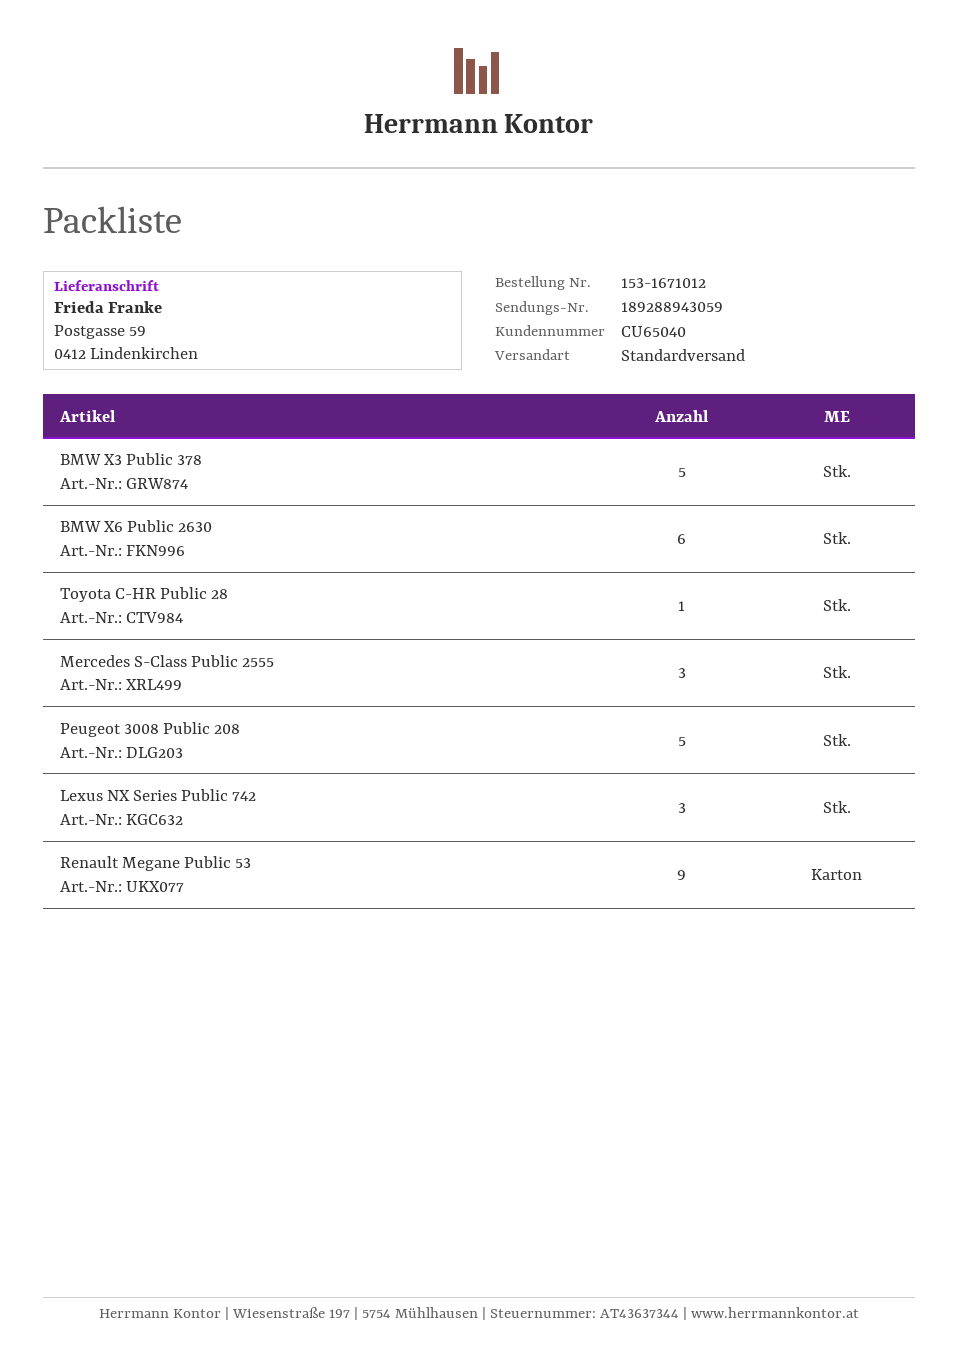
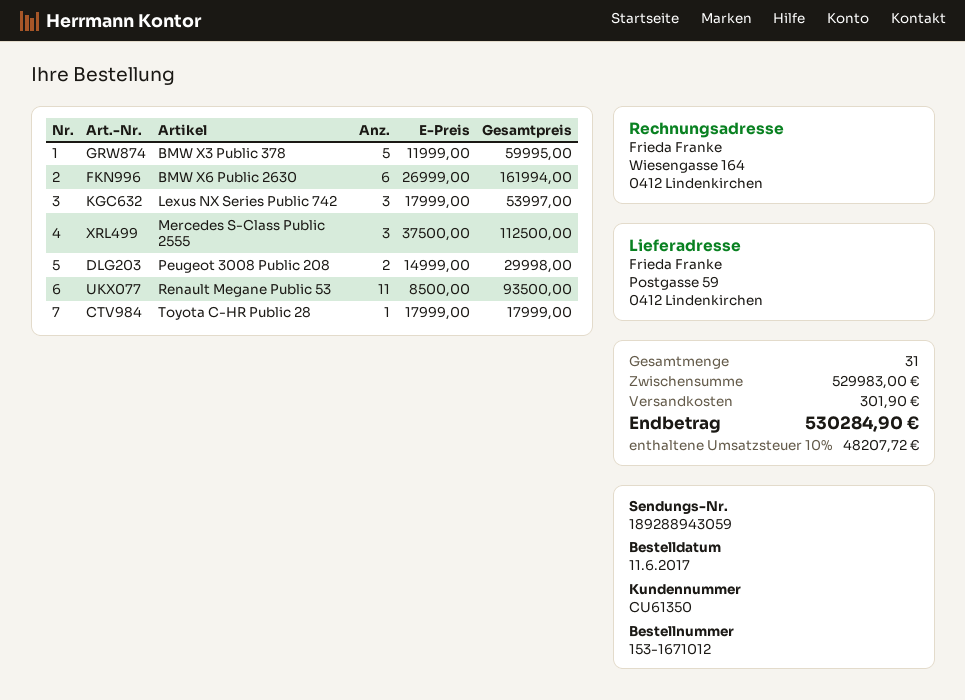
customer number: CU65040 -> CU61350
Peugeot 3008 Public 208: 5 -> 2
Renault Megane Public 53: 9 -> 11

